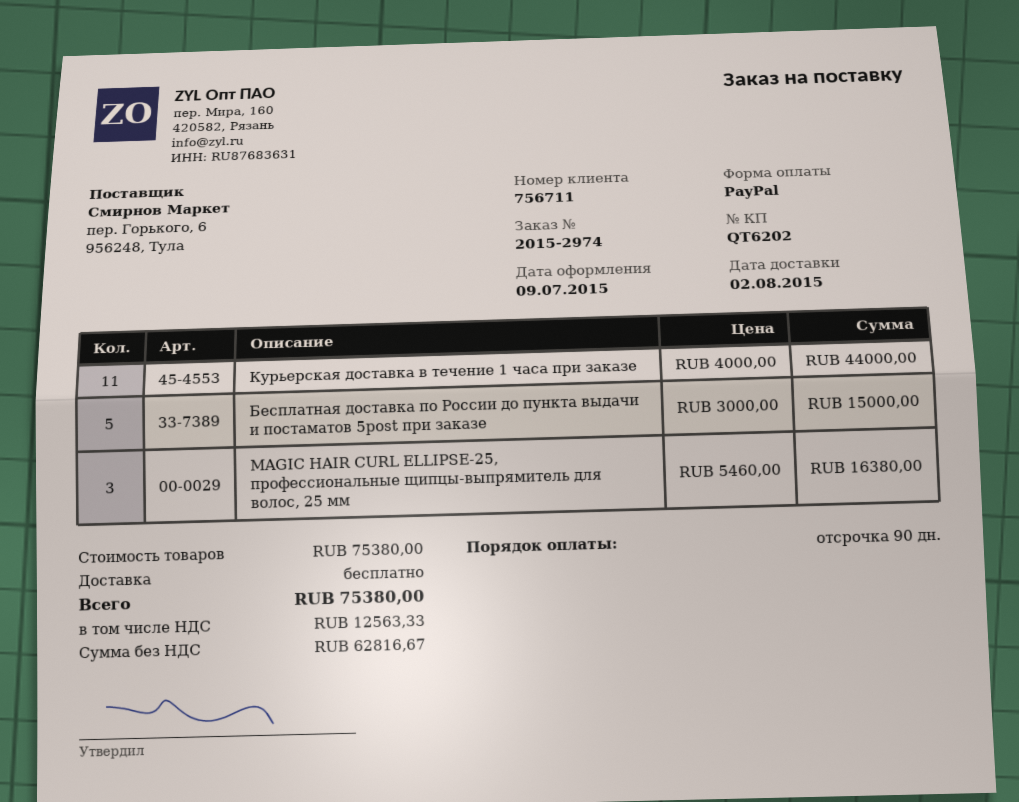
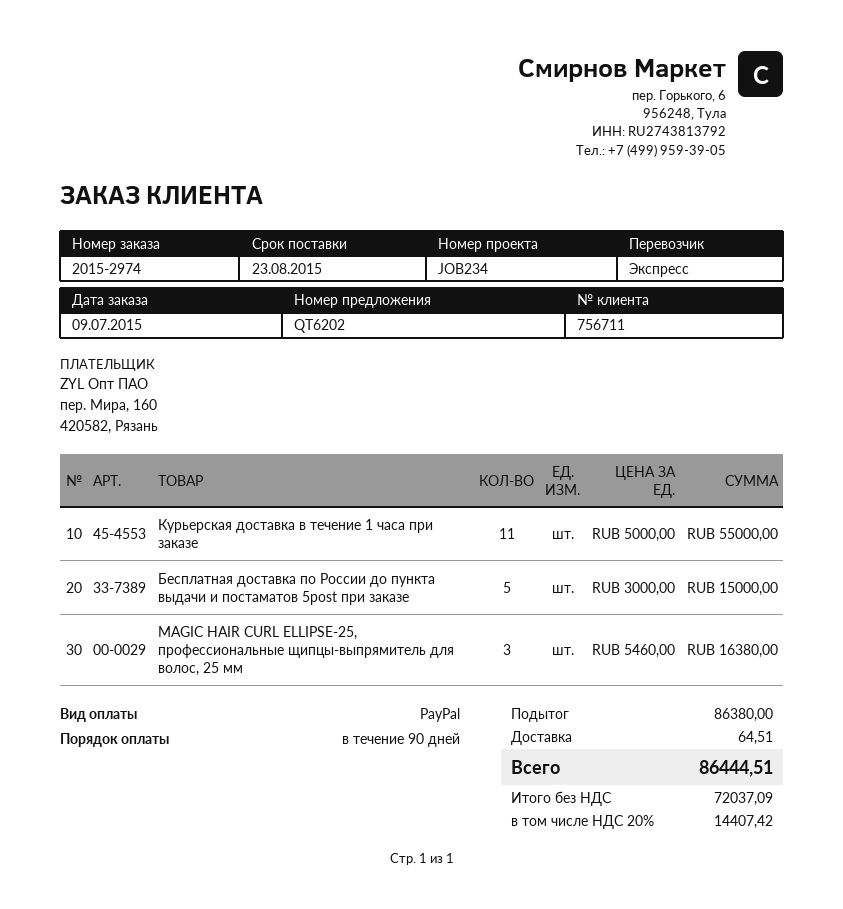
delivery date: 2015-08-02 -> 2015-08-23
Курьерская доставка в течение 1 часа при заказе: 11 x 4000.00 = 44000.00 -> 11 x 5000.00 = 55000.00
subtotal: 75380.00 -> 86380.00
shipping: 0.00 -> 64.51
net: 62816.67 -> 72037.09
tax: 12563.33 -> 14407.42
total: 75380.00 -> 86444.51

